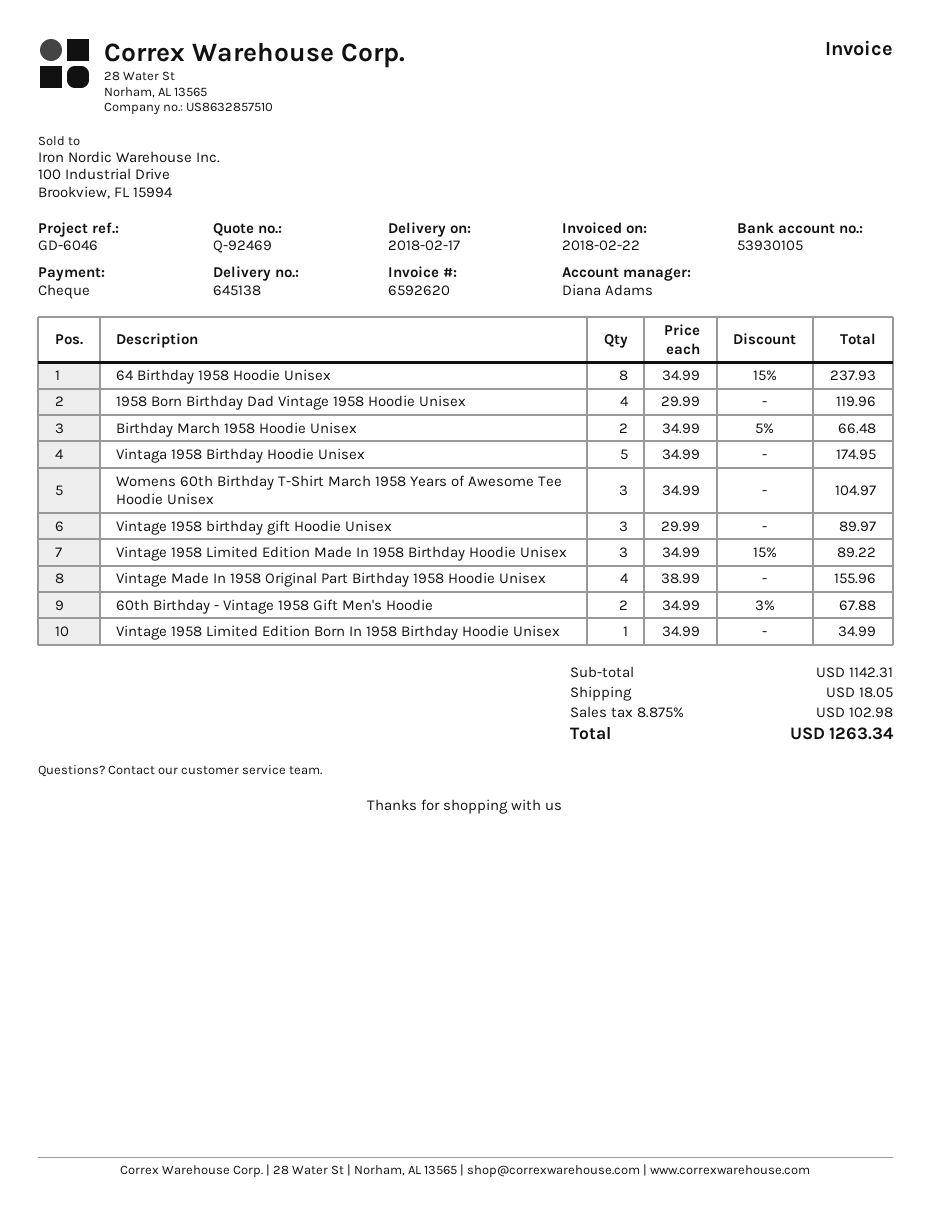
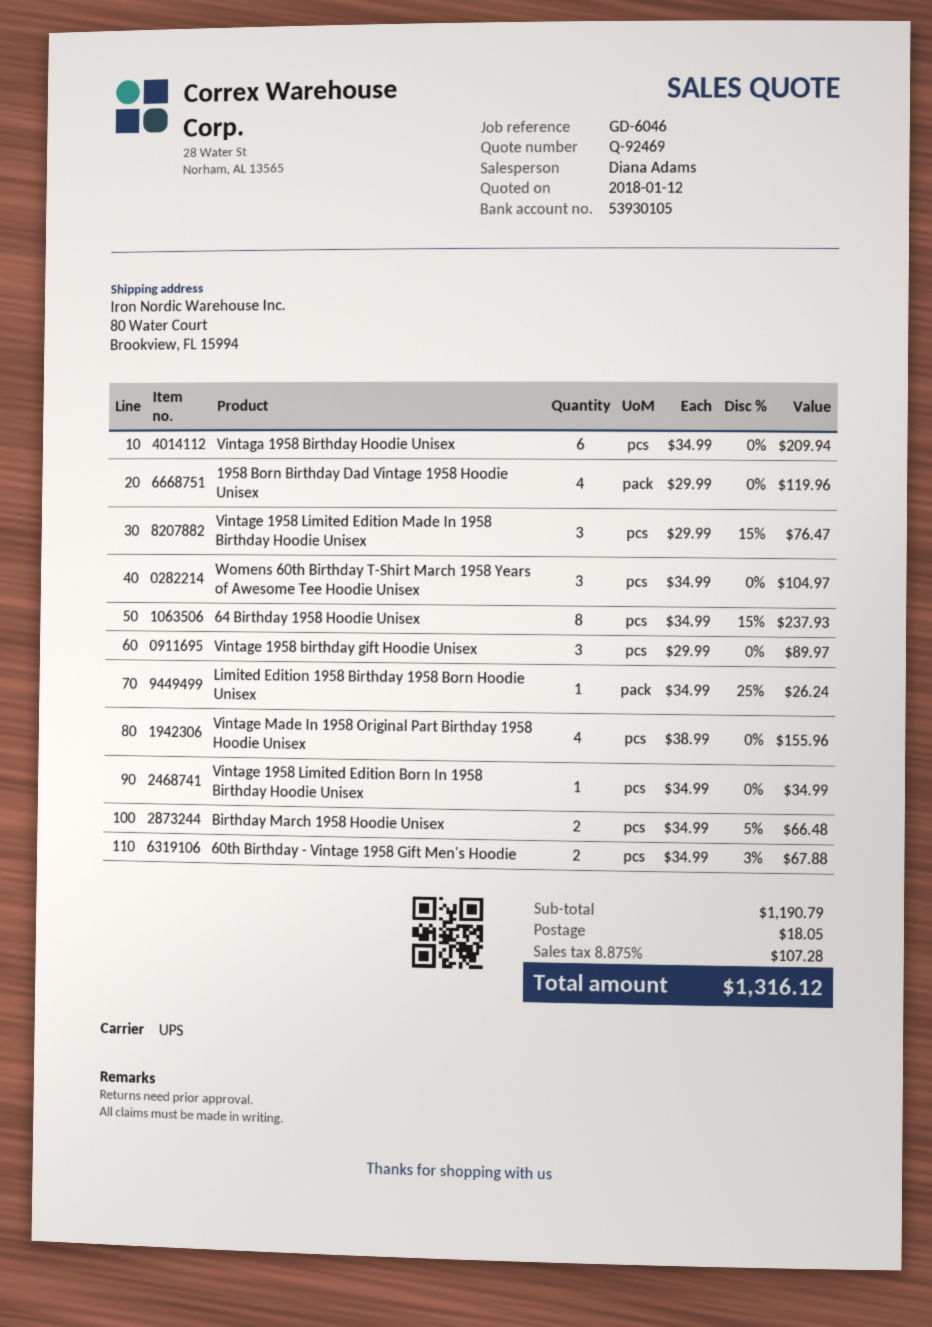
Vintaga 1958 Birthday Hoodie Unisex: 5 x 34.99 = 174.95 -> 6 x 34.99 = 209.94
Vintage 1958 Limited Edition Made In 1958 Birthday Hoodie Unisex: 3 x 34.99 - 15% = 89.22 -> 3 x 29.99 - 15% = 76.47
Limited Edition 1958 Birthday 1958 Born Hoodie Unisex: none -> 1 x 34.99 - 25% = 26.24
subtotal: 1142.31 -> 1190.79
tax: 8.875% = 102.98 -> 8.875% = 107.28
total: 1263.34 -> 1316.12

